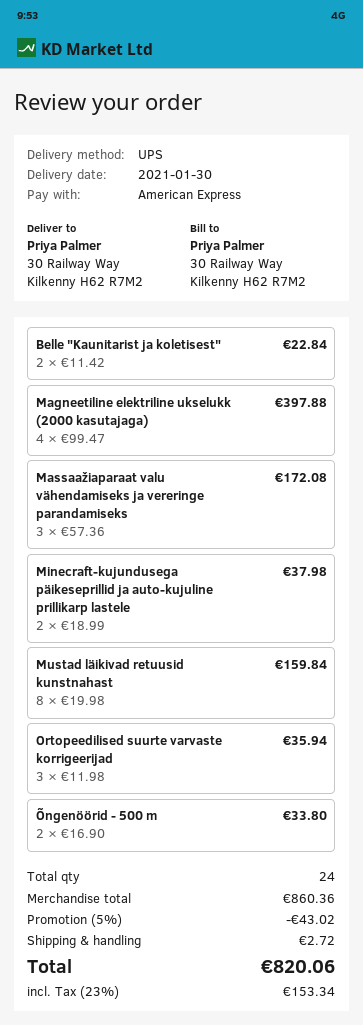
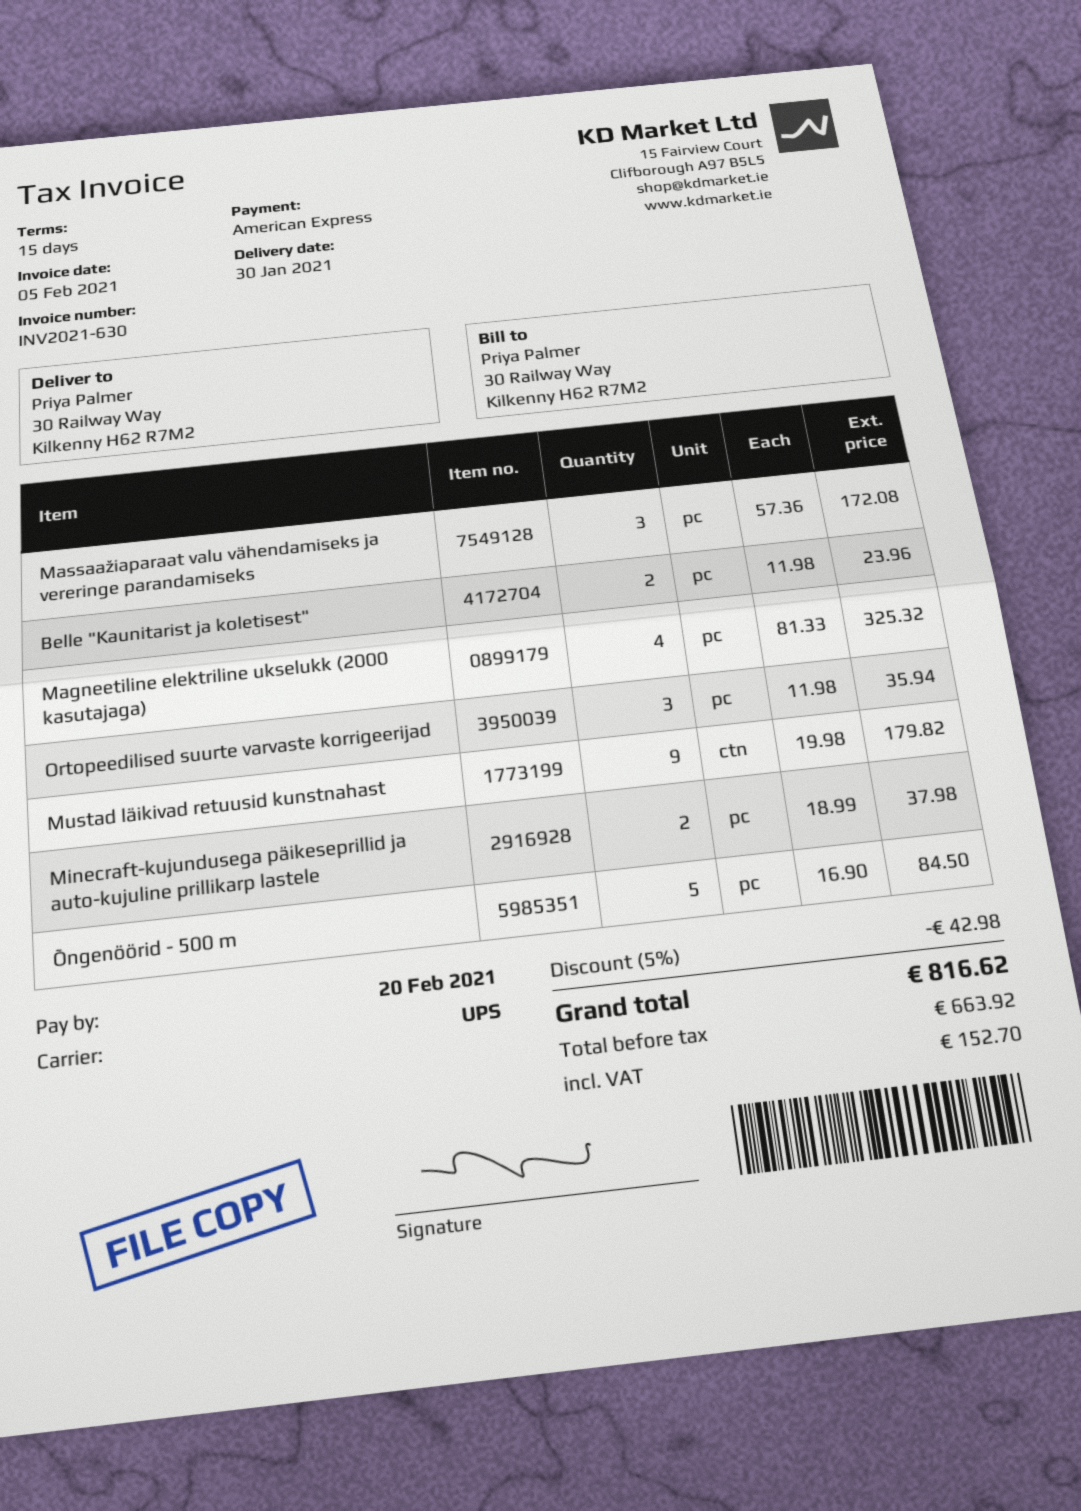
Belle "Kaunitarist ja koletisest": 2 x 11.42 = 22.84 -> 2 x 11.98 = 23.96
Magneetiline elektriline ukselukk (2000 kasutajaga): 4 x 99.47 = 397.88 -> 4 x 81.33 = 325.32
Mustad läikivad retuusid kunstnahast: 8 x 19.98 = 159.84 -> 9 x 19.98 = 179.82
Õngenöörid - 500 m: 2 x 16.90 = 33.80 -> 5 x 16.90 = 84.50
discount: 5% = 43.02 -> 5% = 42.98
shipping: 2.72 -> none
tax: 153.34 -> 152.70
total: 820.06 -> 816.62

